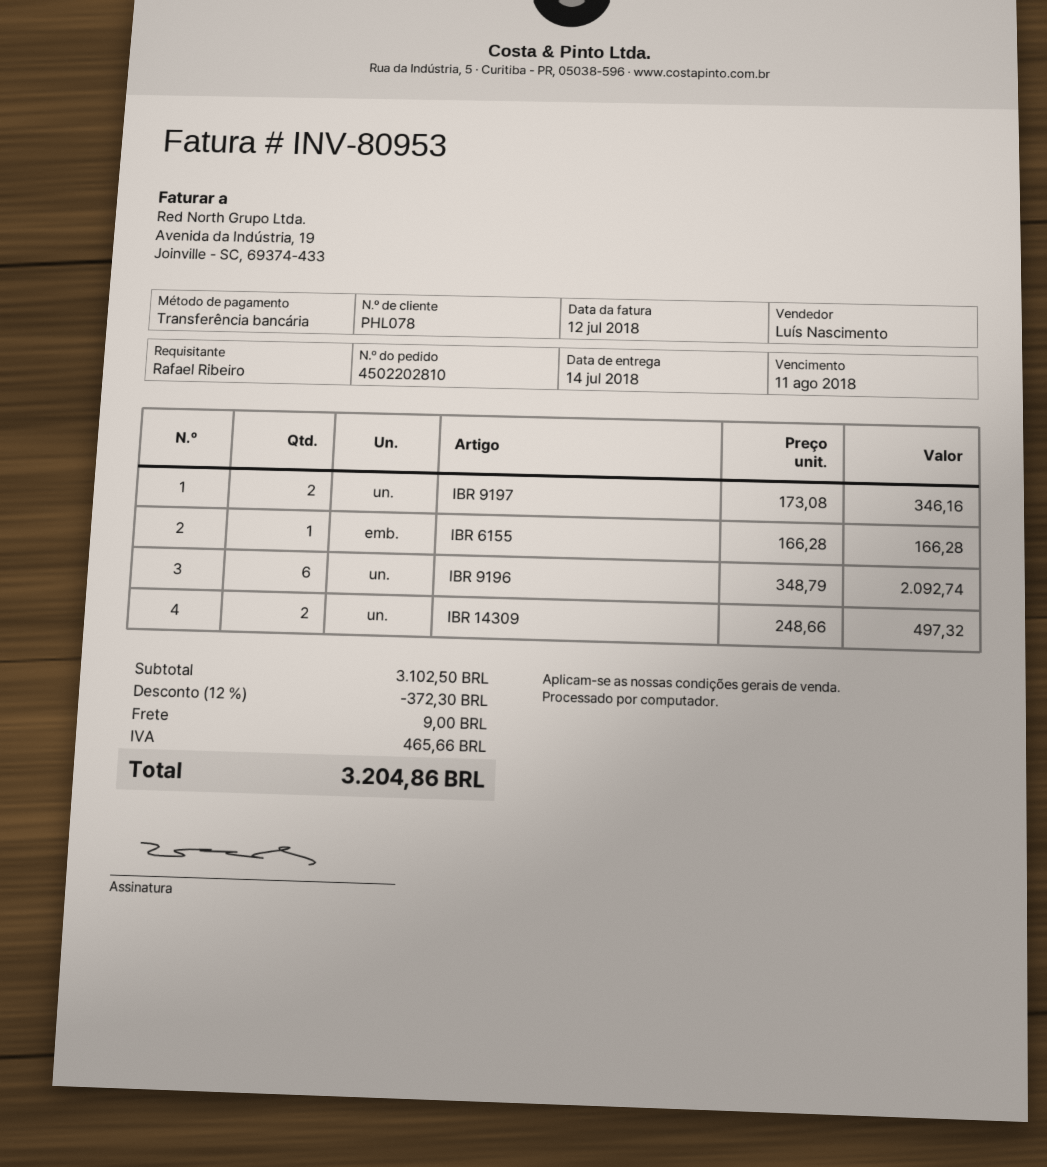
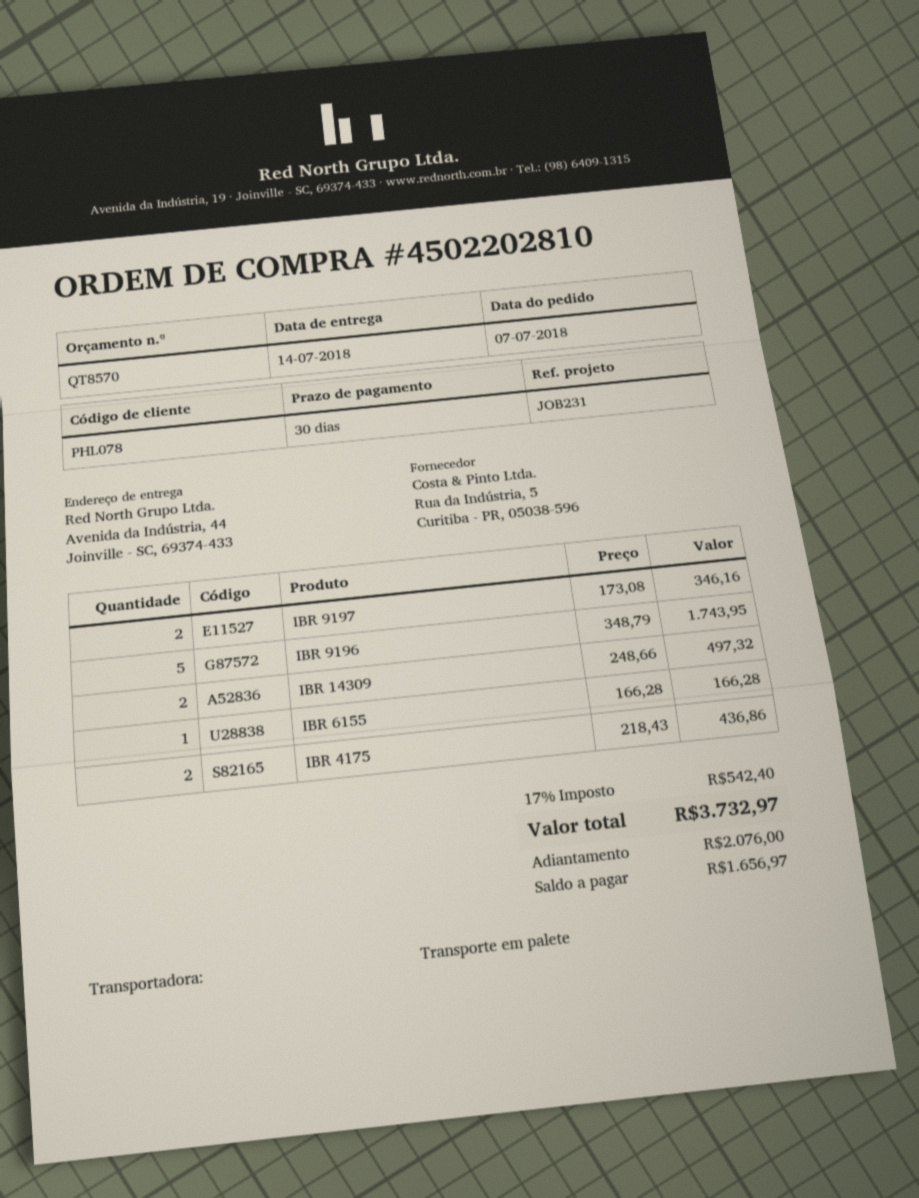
IBR 9196: 6 x 348.79 = 2092.74 -> 5 x 348.79 = 1743.95
IBR 4175: none -> 2 x 218.43 = 436.86
discount: 12% = 372.30 -> none
shipping: 9.00 -> none
tax: 465.66 -> 542.40
total: 3204.86 -> 3732.97

